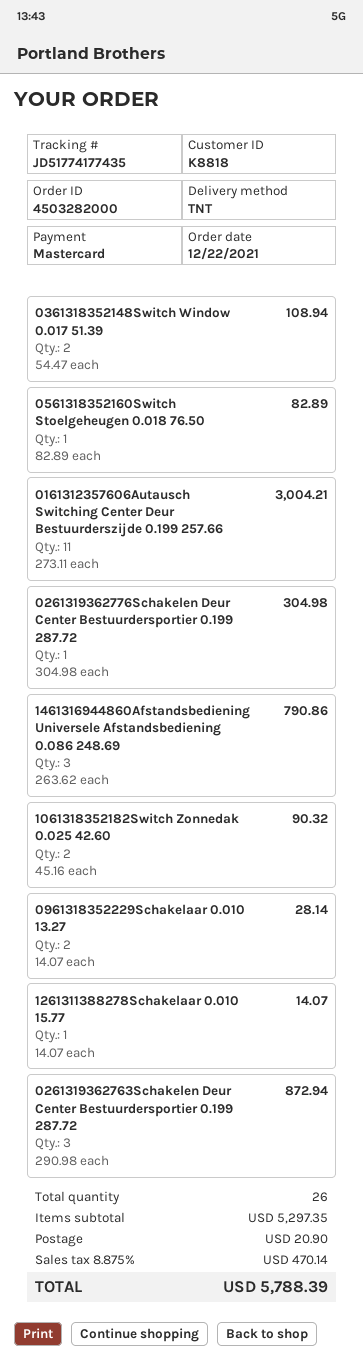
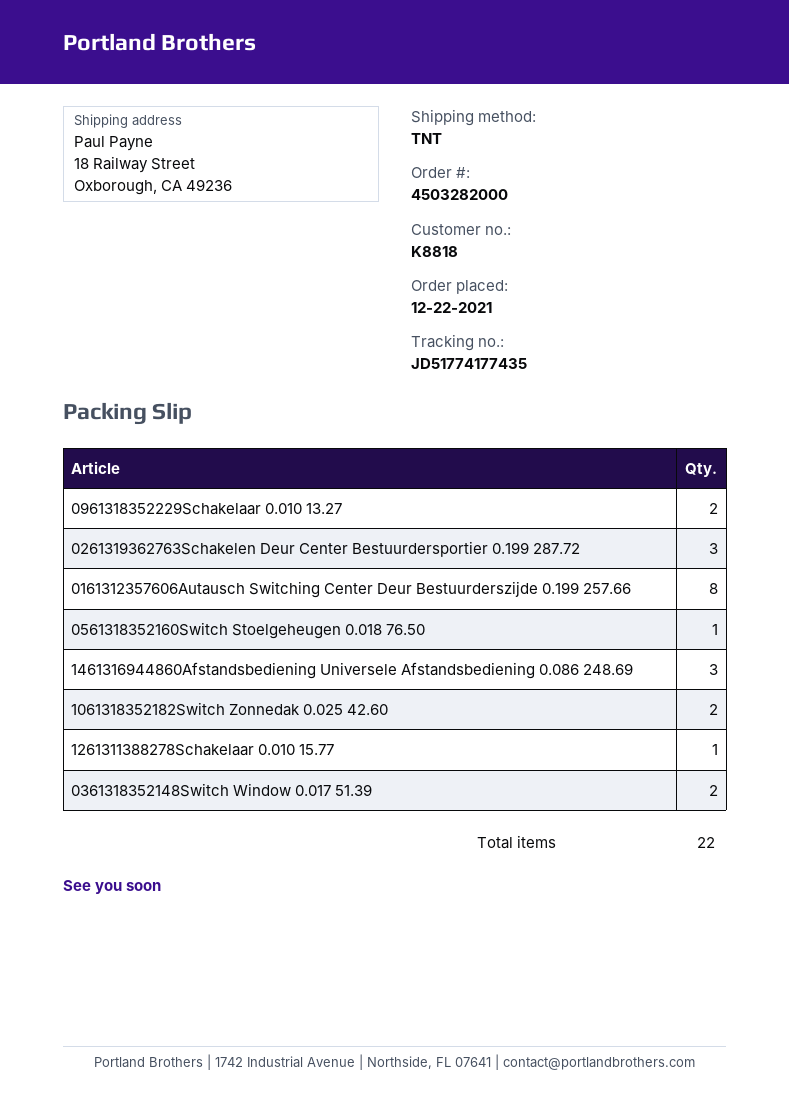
0161312357606Autausch Switching Center Deur Bestuurderszijde 0.199 257.66: 11 -> 8
0261319362776Schakelen Deur Center Bestuurdersportier 0.199 287.72: 1 -> none
total quantity: 26 -> 22

